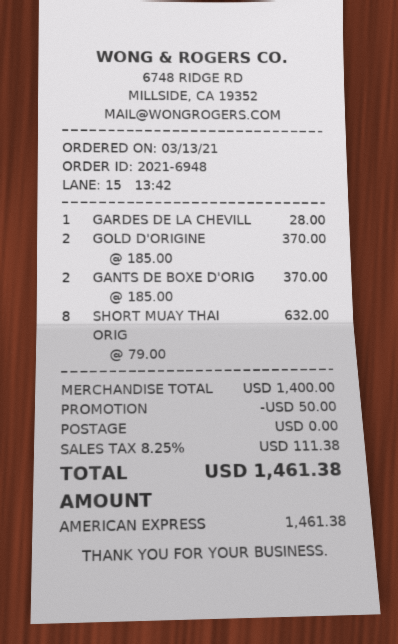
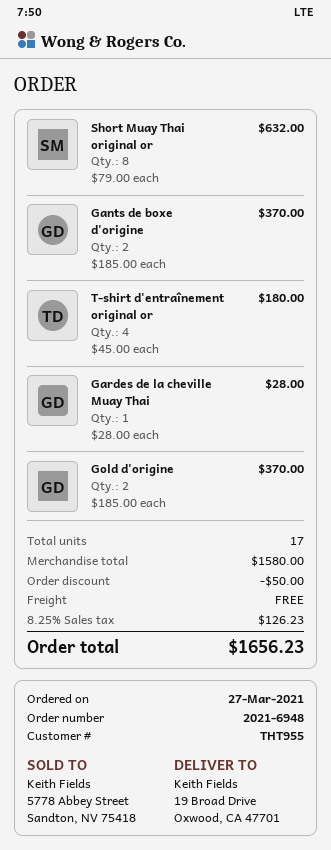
order date: 2021-03-13 -> 2021-03-27
T-shirt d'entraînement original or: none -> 4 x 45.00 = 180.00
subtotal: 1400.00 -> 1580.00
tax: 8.25% = 111.38 -> 8.25% = 126.23
total: 1461.38 -> 1656.23

